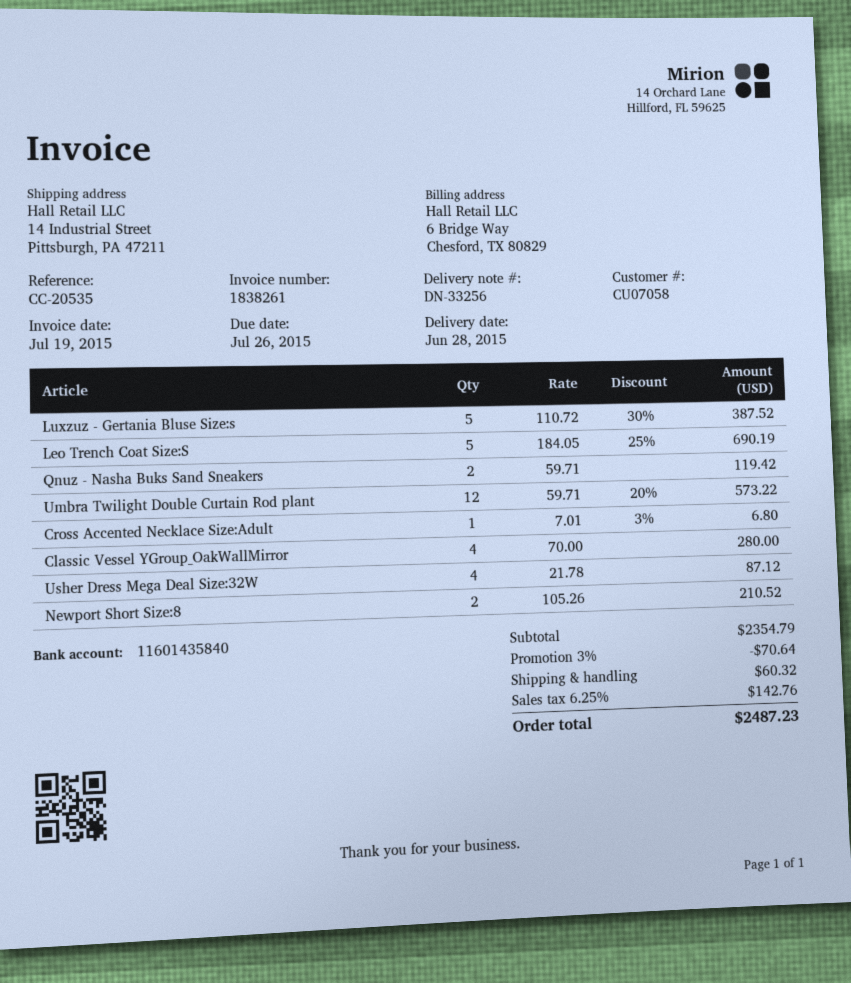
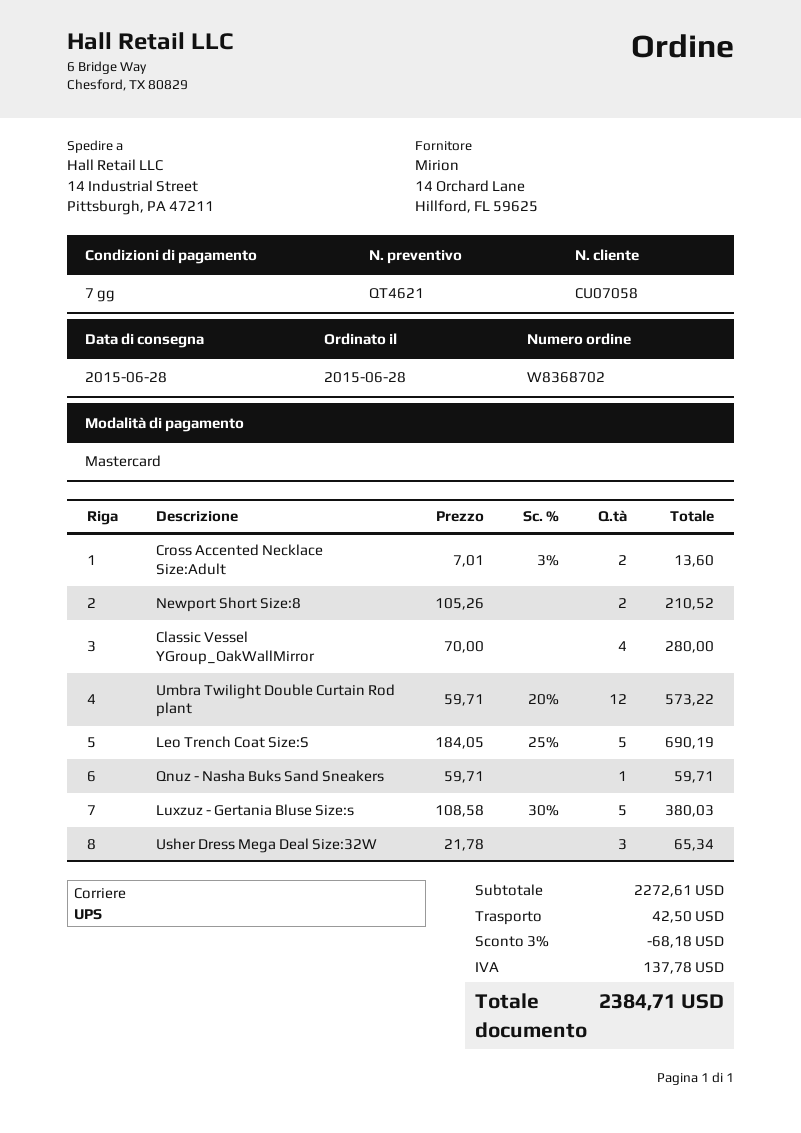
Luxzuz - Gertania Bluse Size:s: 5 x 110.72 - 30% = 387.52 -> 5 x 108.58 - 30% = 380.03
Qnuz - Nasha Buks Sand Sneakers: 2 x 59.71 = 119.42 -> 1 x 59.71 = 59.71
Cross Accented Necklace Size:Adult: 1 x 7.01 - 3% = 6.80 -> 2 x 7.01 - 3% = 13.60
Usher Dress Mega Deal Size:32W: 4 x 21.78 = 87.12 -> 3 x 21.78 = 65.34
subtotal: 2354.79 -> 2272.61
discount: 3% = 70.64 -> 3% = 68.18
shipping: 60.32 -> 42.50
tax: 142.76 -> 137.78
total: 2487.23 -> 2384.71

